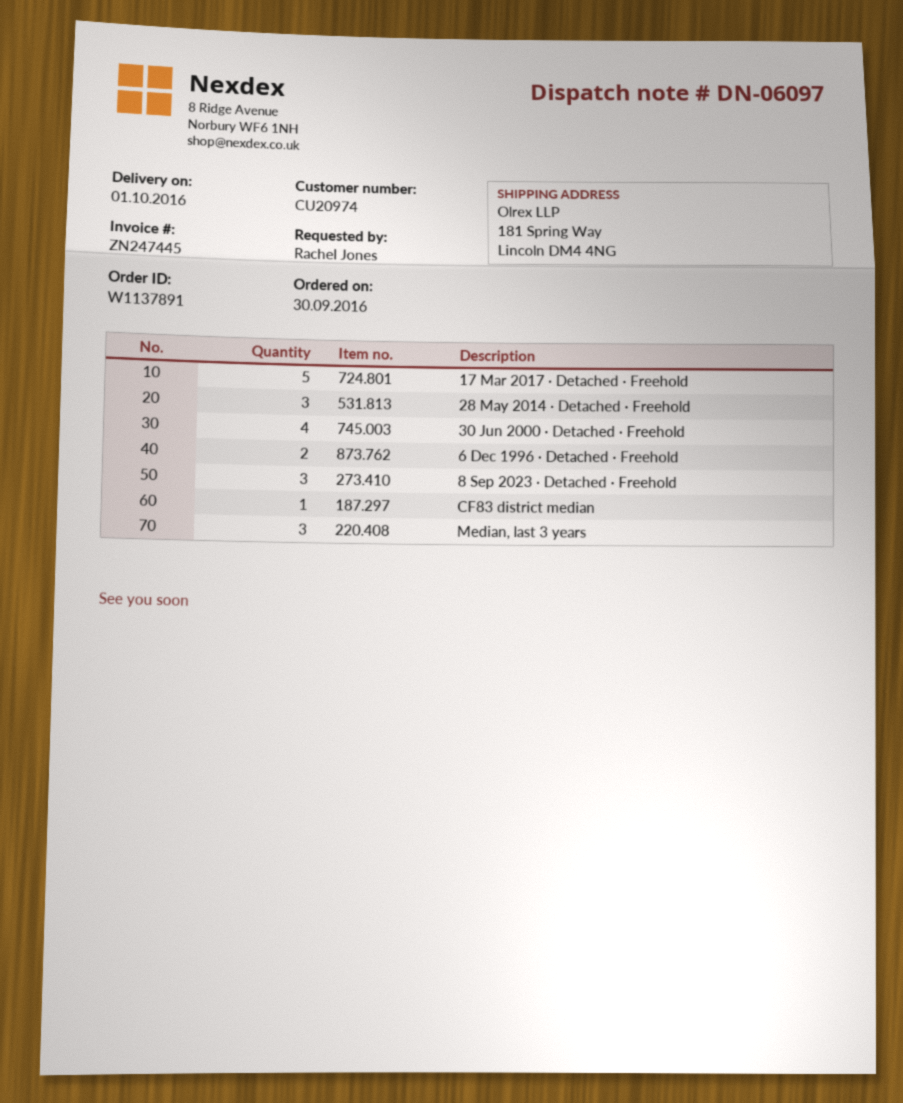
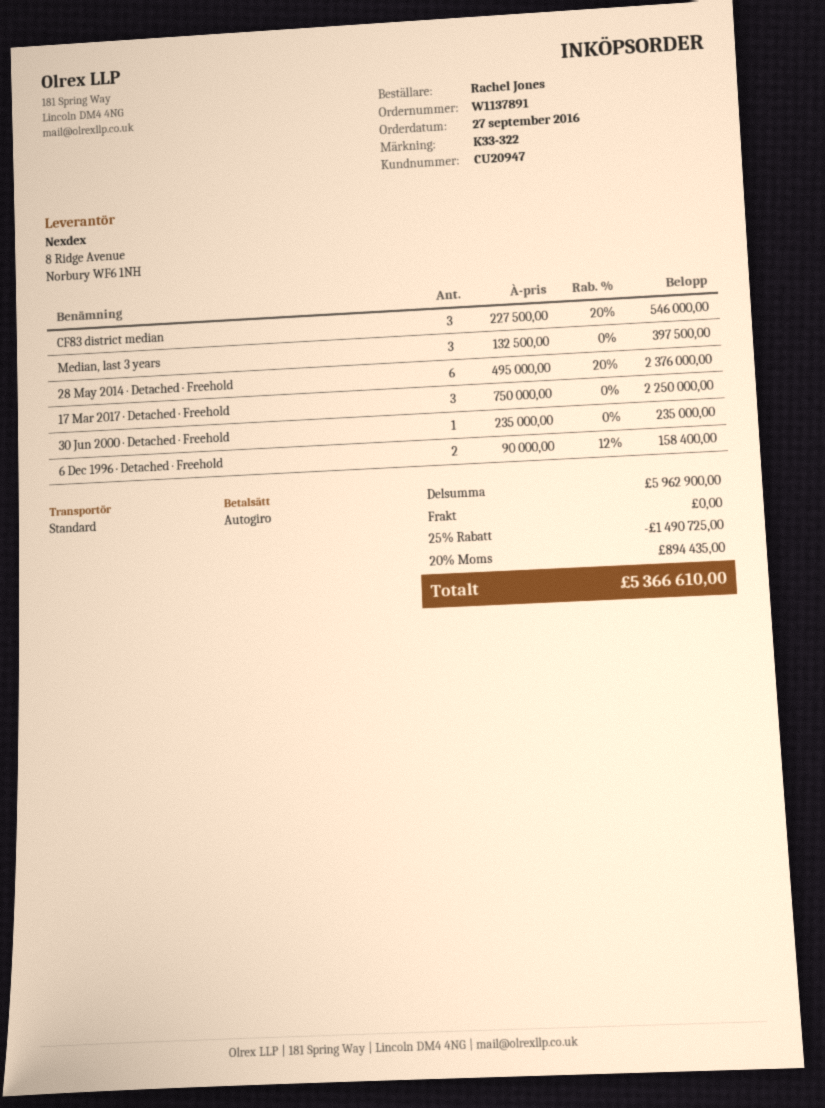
order date: 2016-09-30 -> 2016-09-27
customer number: CU20974 -> CU20947
17 Mar 2017 · Detached · Freehold: 5 -> 3
28 May 2014 · Detached · Freehold: 3 -> 6
30 Jun 2000 · Detached · Freehold: 4 -> 1
8 Sep 2023 · Detached · Freehold: 3 -> none
CF83 district median: 1 -> 3

